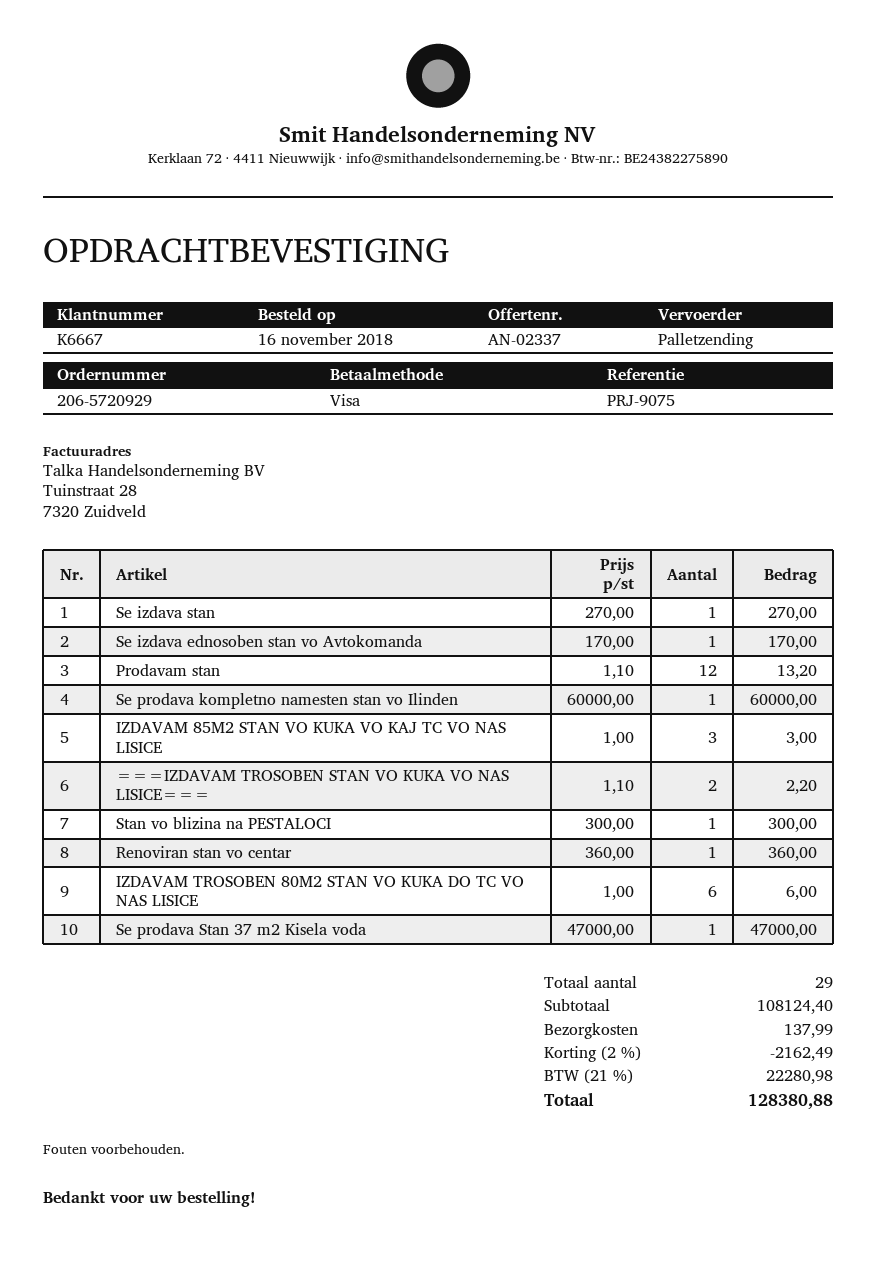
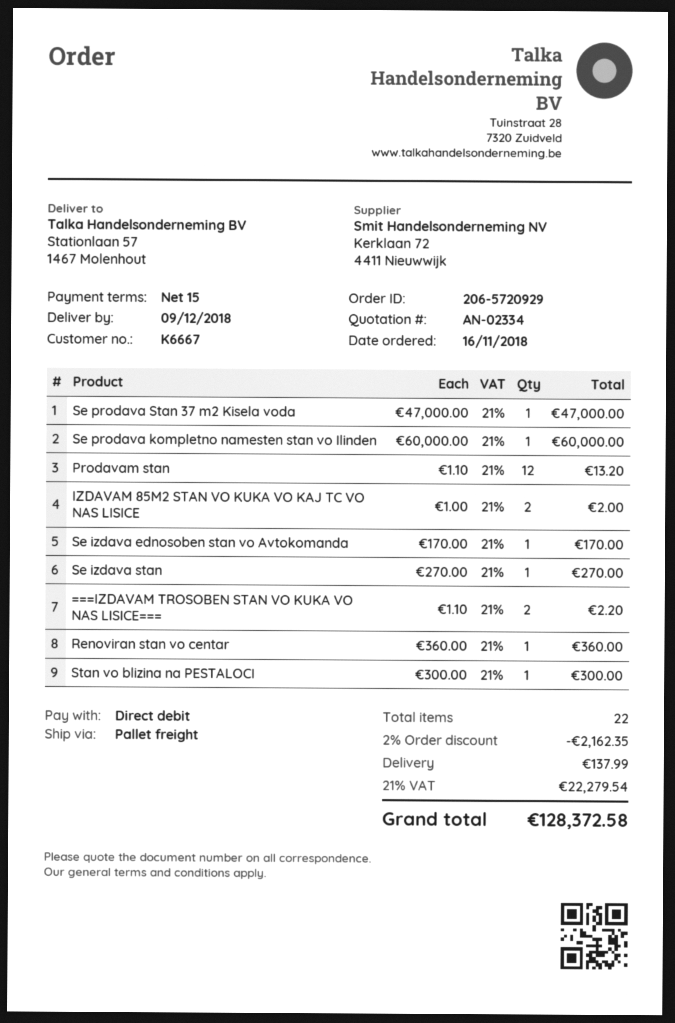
quote number: AN-02337 -> AN-02334
payment method: Visa -> direct debit
IZDAVAM 85M2 STAN VO KUKA VO KAJ TC VO NAS LISICE: 3 x 1.00 = 3.00 -> 2 x 1.00 = 2.00
IZDAVAM TROSOBEN 80M2 STAN VO KUKA DO TC VO NAS LISICE: 6 x 1.00 = 6.00 -> none
total quantity: 29 -> 22
discount: 2% = 2162.49 -> 2% = 2162.35
tax: 21% = 22280.98 -> 21% = 22279.54
total: 128380.88 -> 128372.58

